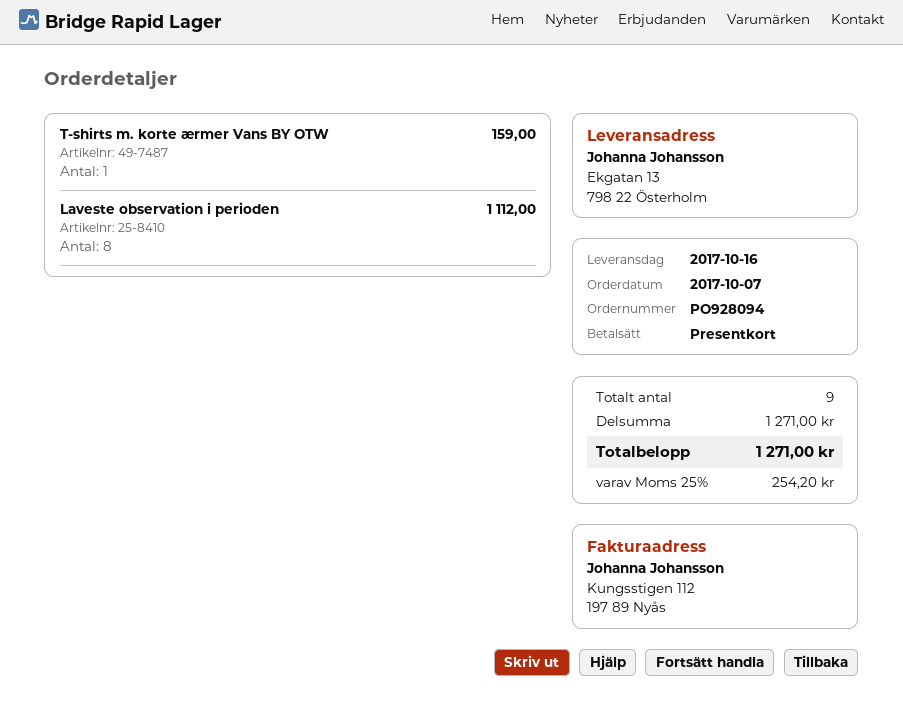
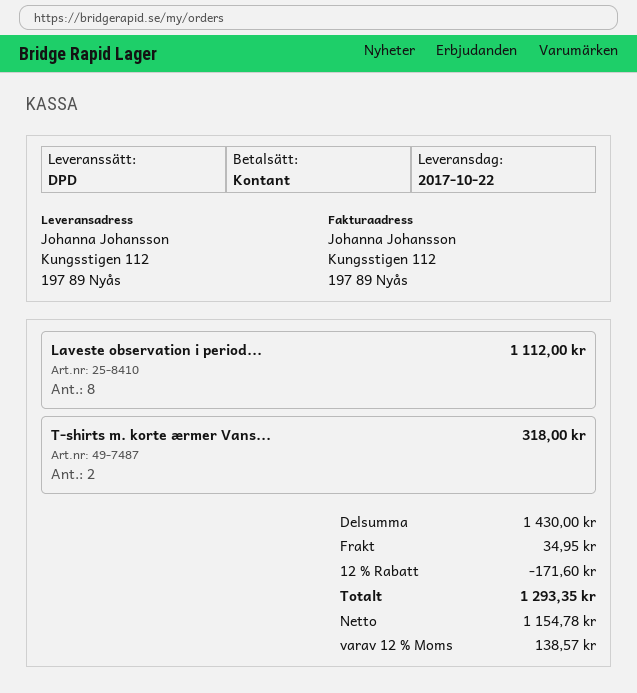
delivery date: 2017-10-16 -> 2017-10-22
payment method: gift card -> cash
ship to: Ekgatan 13, 798 22 Österholm -> Kungsstigen 112, 197 89 Nyås
T-shirts m. korte ærmer Vans BY OTW: 1 for 159.00 -> 2 for 318.00
subtotal: 1271.00 -> 1430.00
discount: none -> 12% = 171.60
shipping: none -> 34.95
tax: 25% = 254.20 -> 12% = 138.57
total: 1271.00 -> 1293.35

